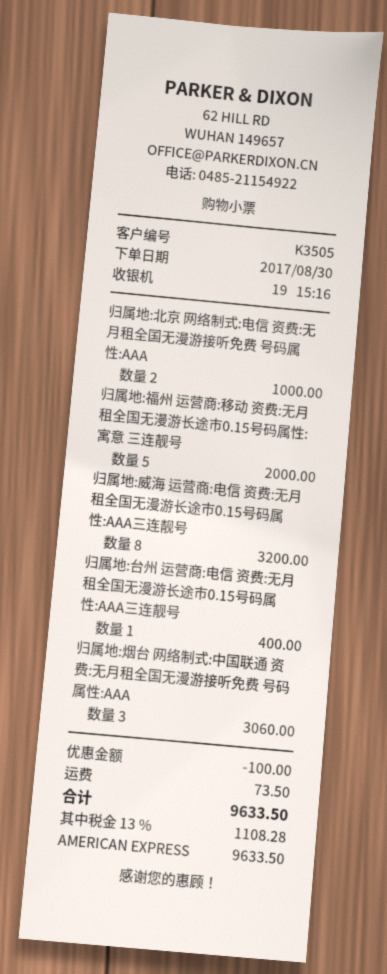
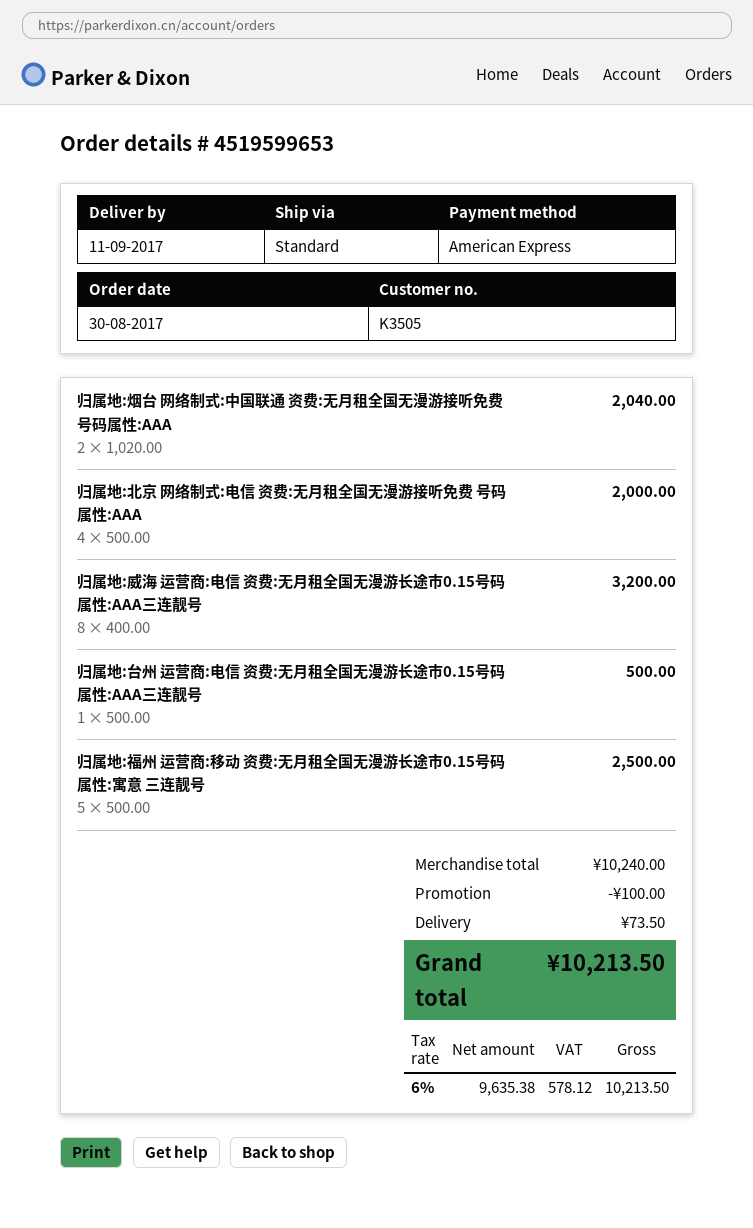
归属地:北京 网络制式:电信 资费:无月租全国无漫游接听免费 号码属性:AAA: 2 for 1000.00 -> 4 for 2000.00
归属地:福州 运营商:移动 资费:无月租全国无漫游长途市0.15号码属性:寓意 三连靓号: 5 for 2000.00 -> 5 for 2500.00
归属地:台州 运营商:电信 资费:无月租全国无漫游长途市0.15号码属性:AAA三连靓号: 1 for 400.00 -> 1 for 500.00
归属地:烟台 网络制式:中国联通 资费:无月租全国无漫游接听免费 号码属性:AAA: 3 for 3060.00 -> 2 for 2040.00
tax: 13% = 1108.28 -> 6% = 578.12
total: 9633.50 -> 10213.50

